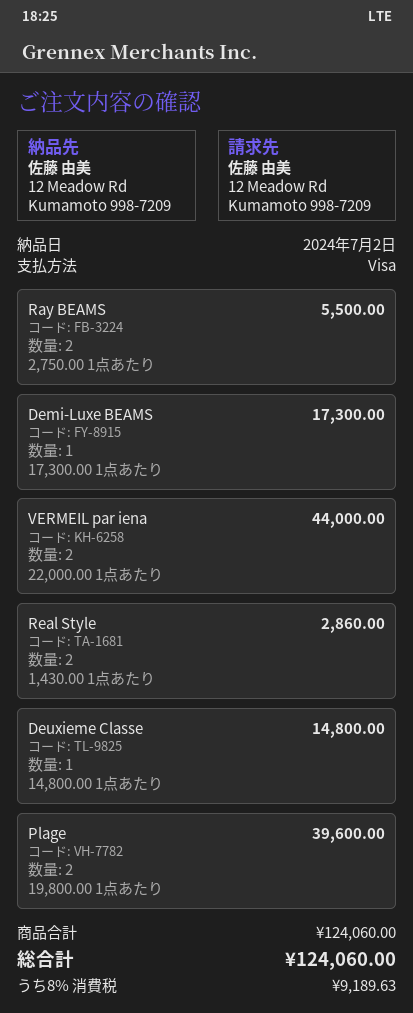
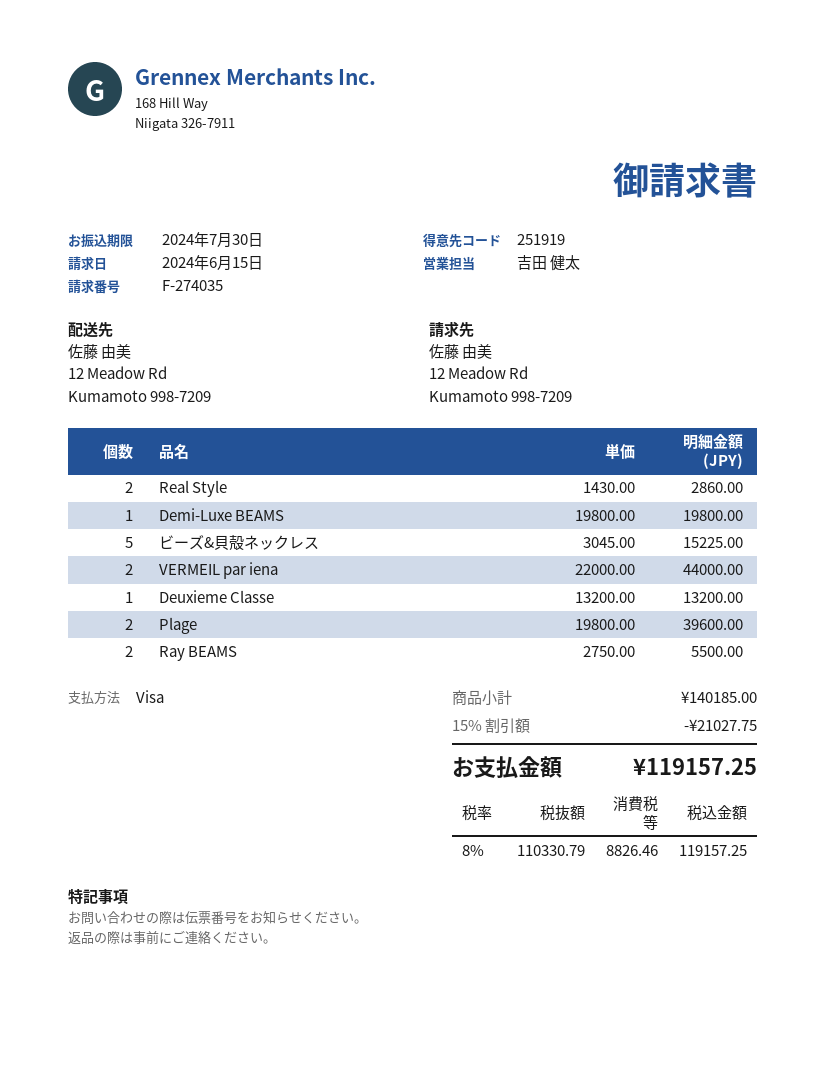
Demi-Luxe BEAMS: 1 x 17300.00 = 17300.00 -> 1 x 19800.00 = 19800.00
Deuxieme Classe: 1 x 14800.00 = 14800.00 -> 1 x 13200.00 = 13200.00
ビーズ&貝殻ネックレス: none -> 5 x 3045.00 = 15225.00
subtotal: 124060.00 -> 140185.00
discount: none -> 15% = 21027.75
tax: 8% = 9189.63 -> 8% = 8826.46
total: 124060.00 -> 119157.25

